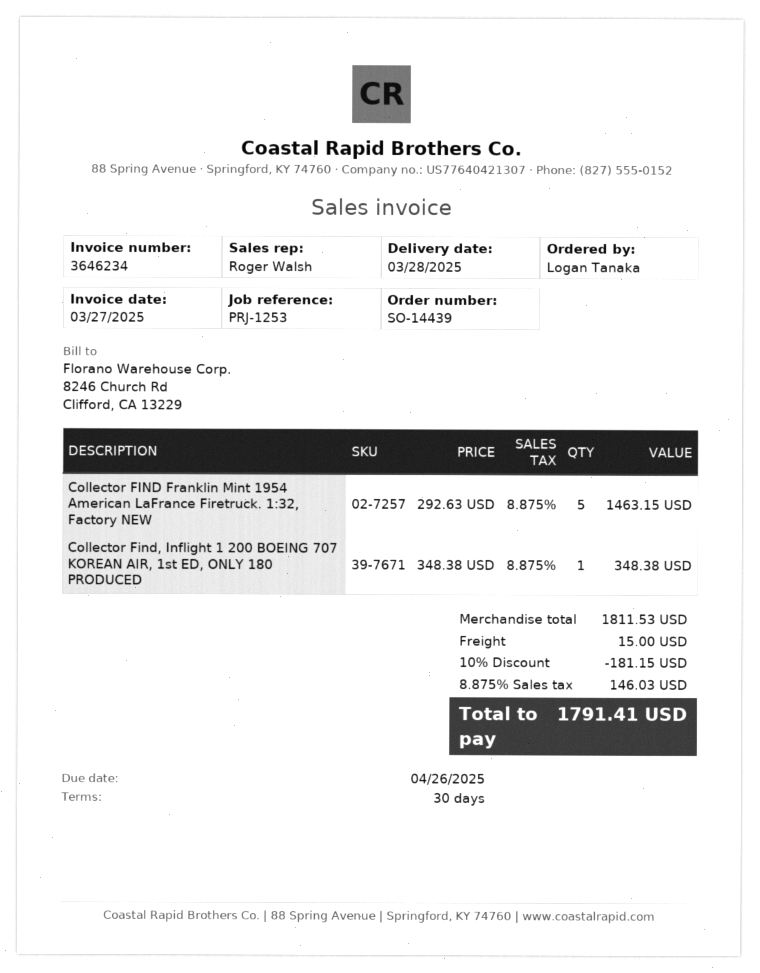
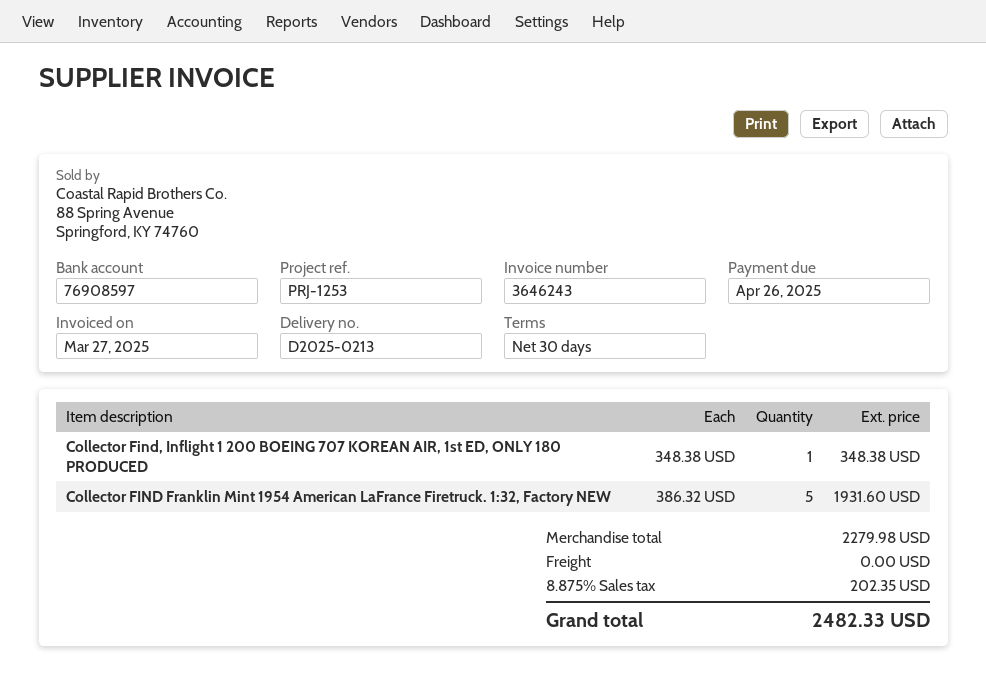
invoice number: 3646234 -> 3646243
Collector FIND Franklin Mint 1954 American LaFrance Firetruck. 1:32, Factory NEW: 5 x 292.63 = 1463.15 -> 5 x 386.32 = 1931.60
subtotal: 1811.53 -> 2279.98
discount: 10% = 181.15 -> none
shipping: 15.00 -> 0.00
tax: 8.875% = 146.03 -> 8.875% = 202.35
total: 1791.41 -> 2482.33

